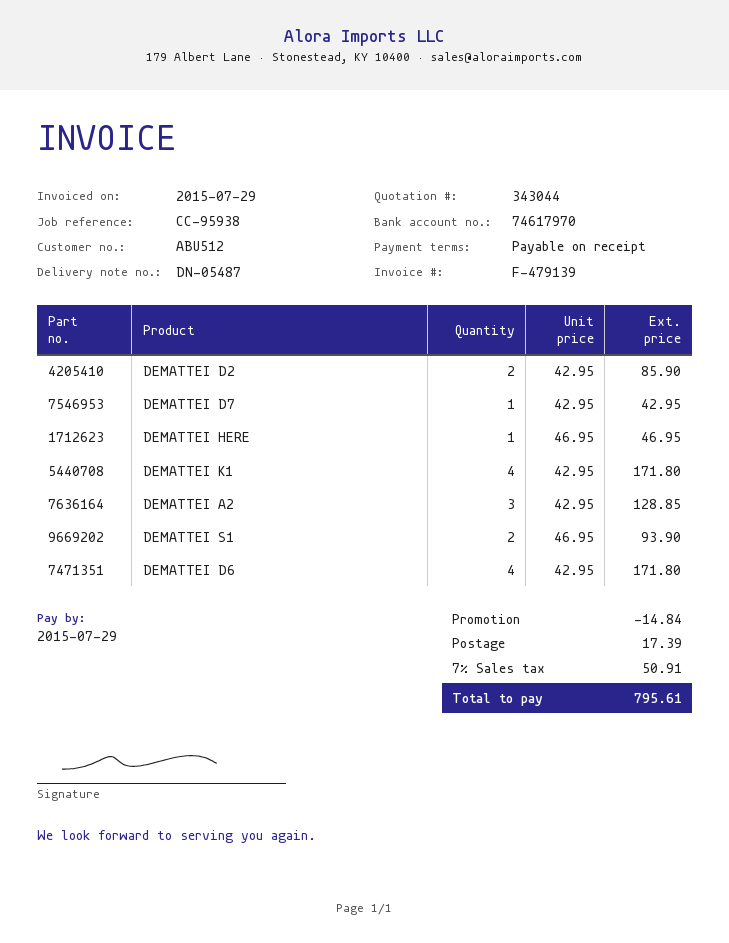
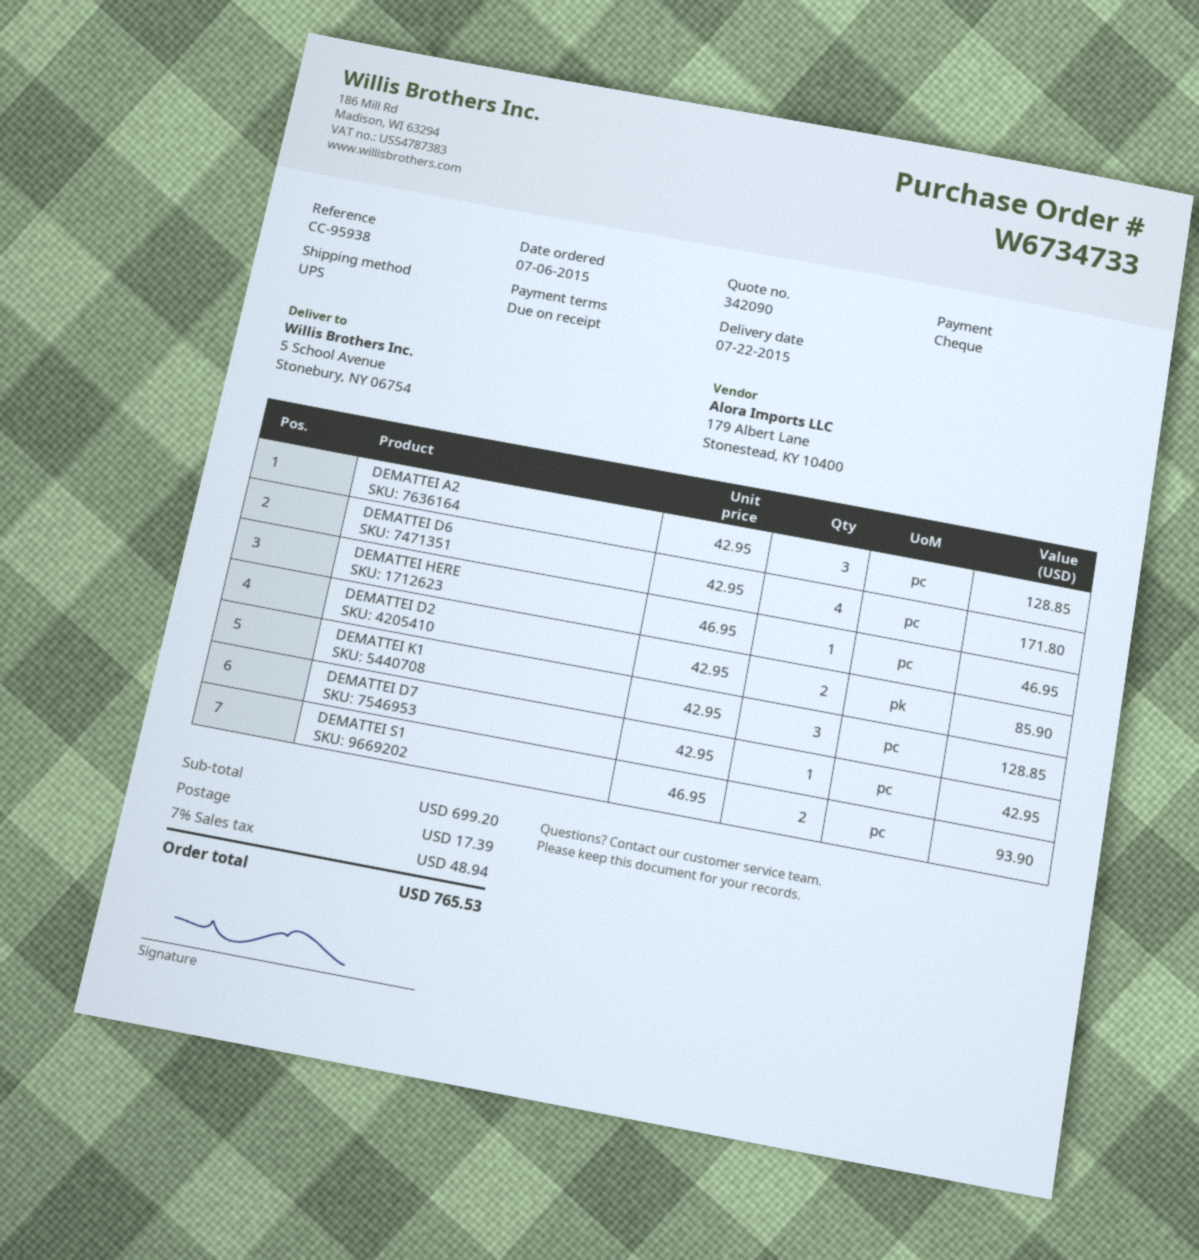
quote number: 343044 -> 342090
DEMATTEI K1: 4 x 42.95 = 171.80 -> 3 x 42.95 = 128.85
discount: 14.84 -> none
tax: 7% = 50.91 -> 7% = 48.94
total: 795.61 -> 765.53

